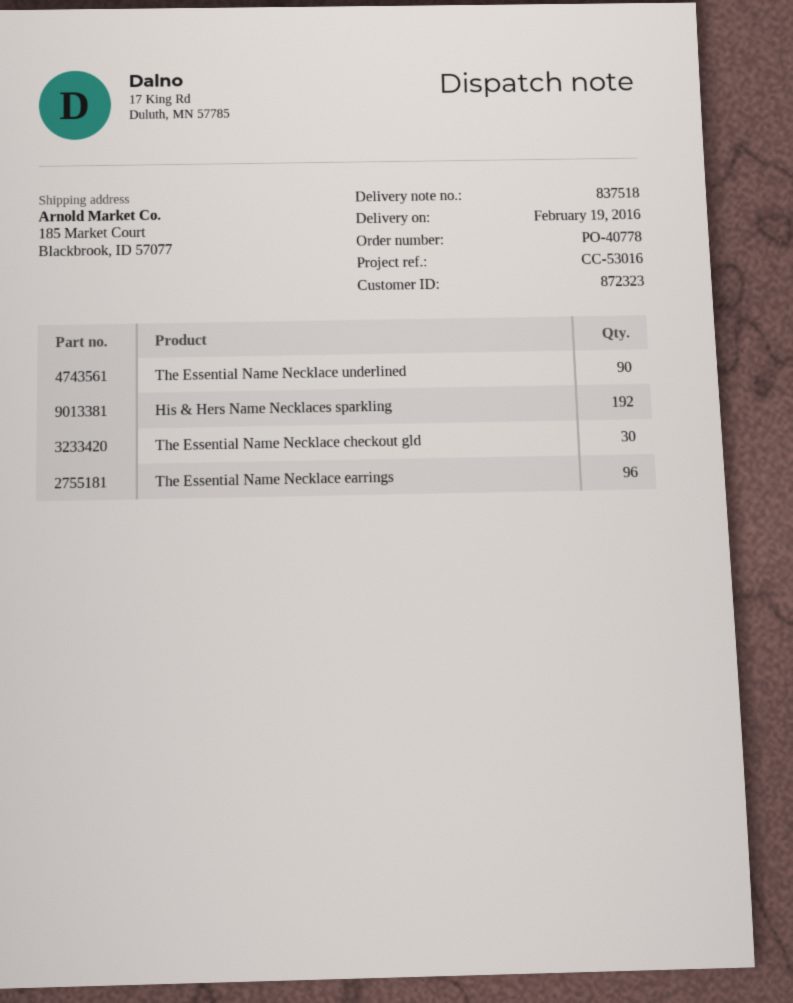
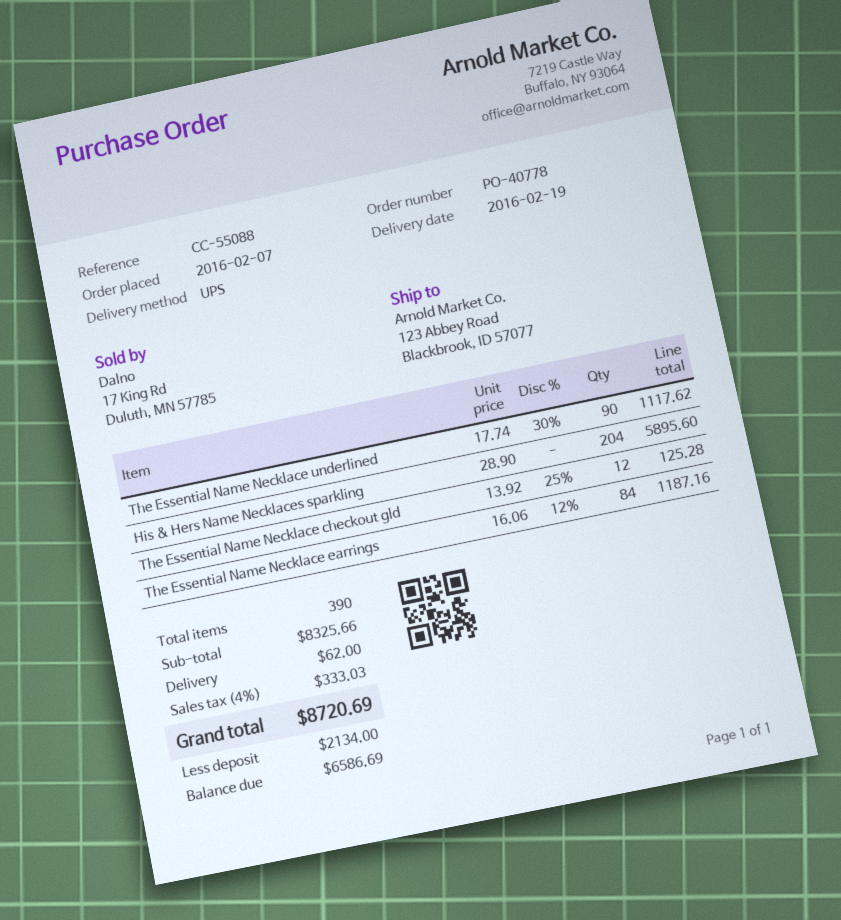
reference: CC-53016 -> CC-55088
ship to: 185 Market Court, Blackbrook, ID 57077 -> 123 Abbey Road, Blackbrook, ID 57077
His & Hers Name Necklaces sparkling: 192 -> 204
The Essential Name Necklace checkout gld: 30 -> 12
The Essential Name Necklace earrings: 96 -> 84

